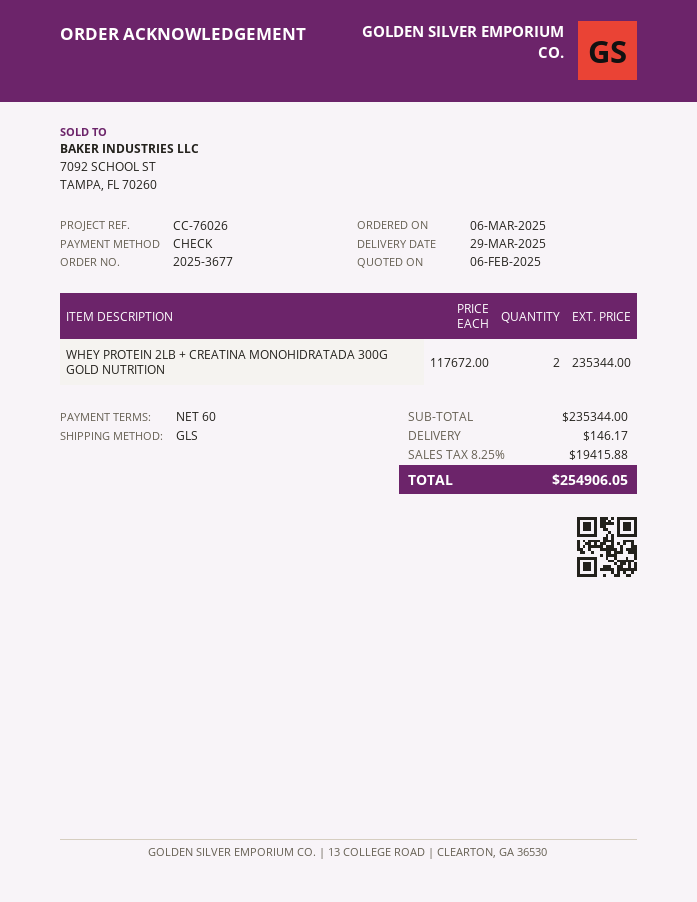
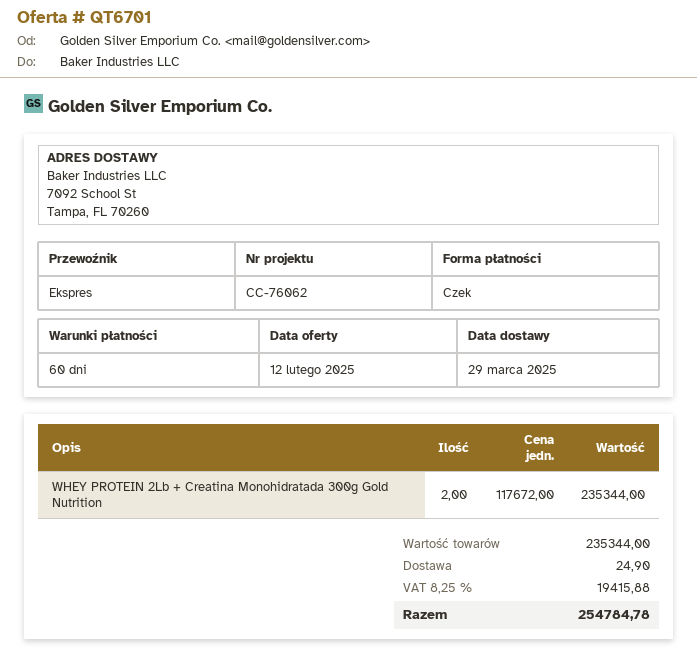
quote date: 2025-02-06 -> 2025-02-12
reference: CC-76026 -> CC-76062
shipping method: GLS -> express
shipping: 146.17 -> 24.90
total: 254906.05 -> 254784.78

